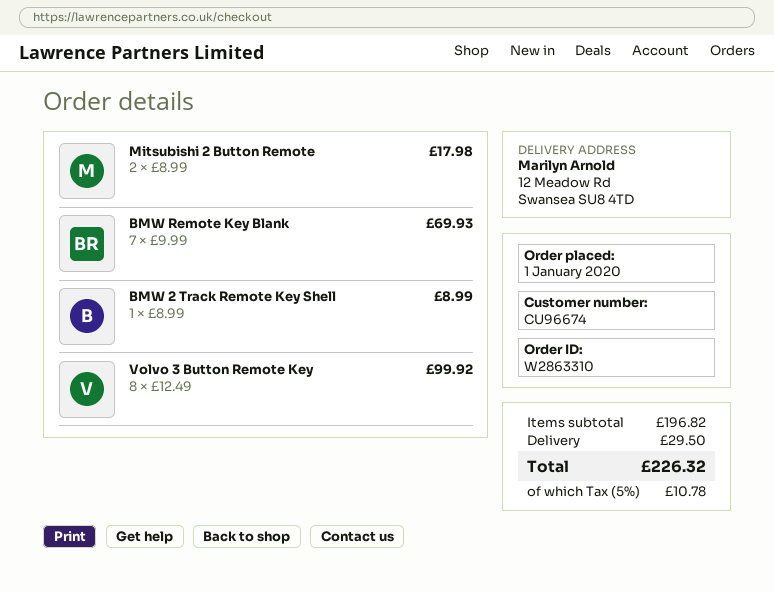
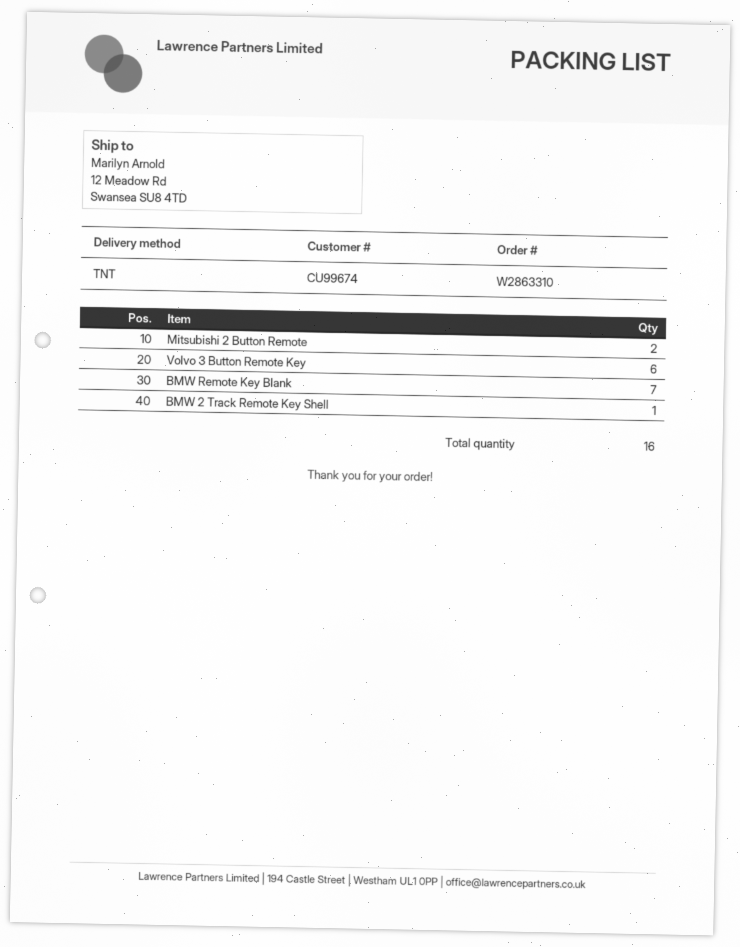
customer number: CU96674 -> CU99674
Volvo 3 Button Remote Key: 8 -> 6

